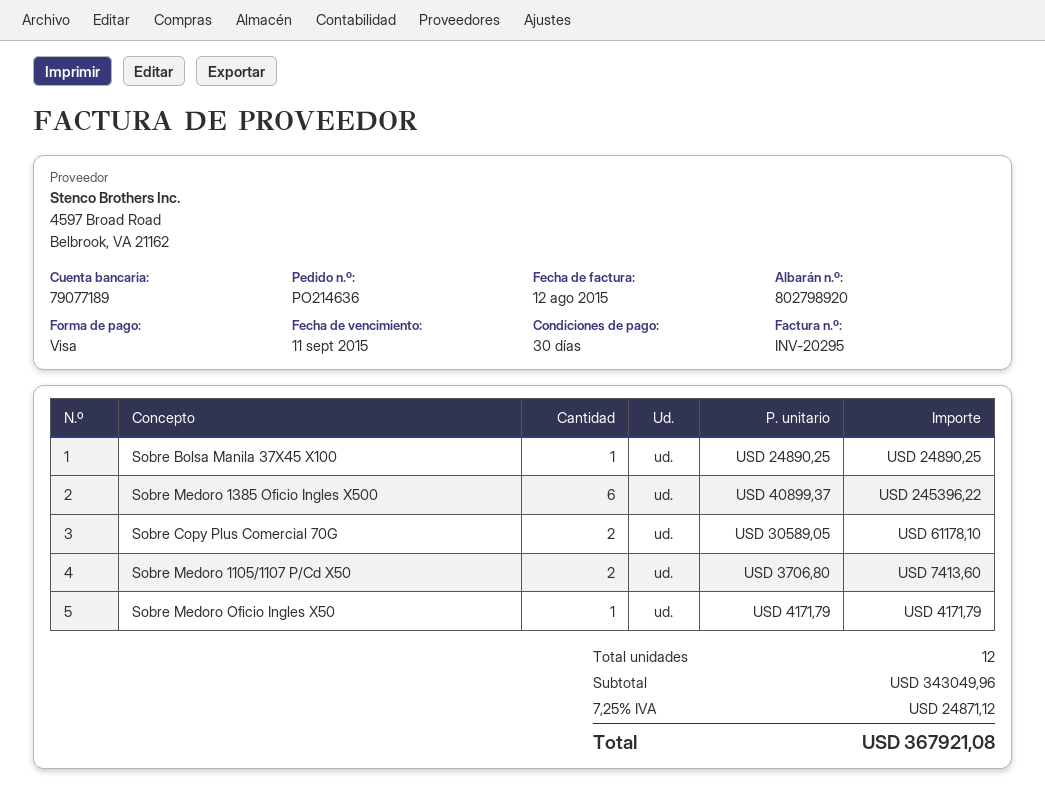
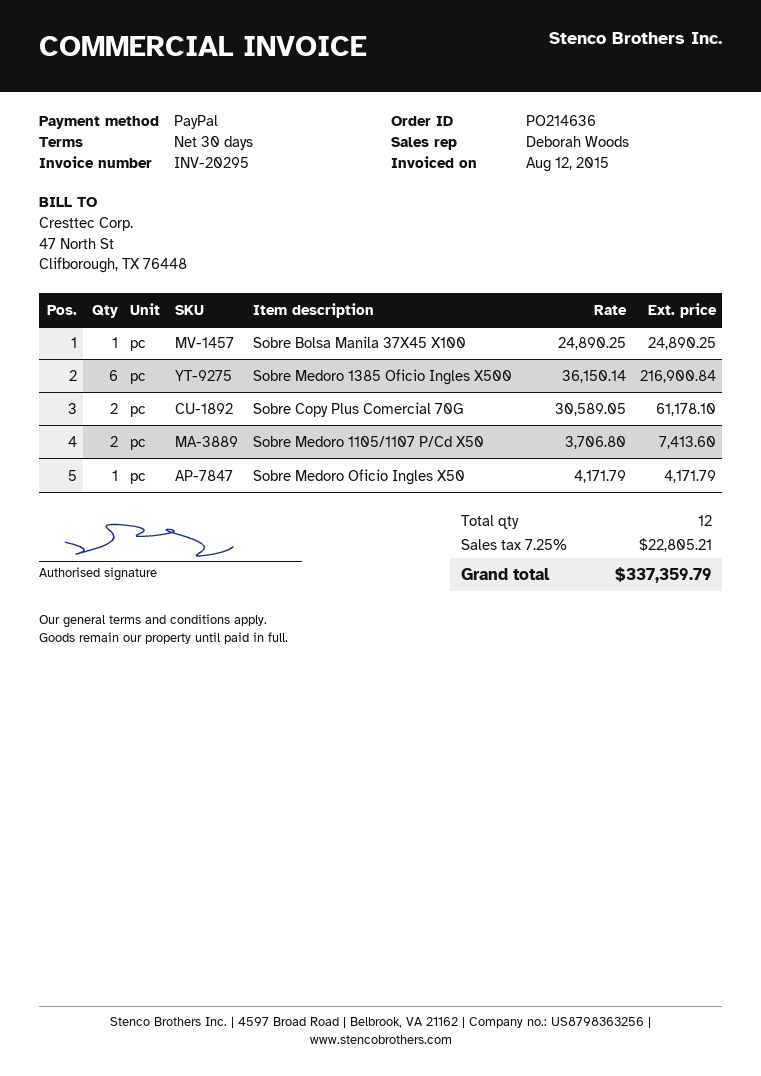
payment method: Visa -> PayPal
Sobre Medoro 1385 Oficio Ingles X500: 6 x 40899.37 = 245396.22 -> 6 x 36150.14 = 216900.84
tax: 7.25% = 24871.12 -> 7.25% = 22805.21
total: 367921.08 -> 337359.79

